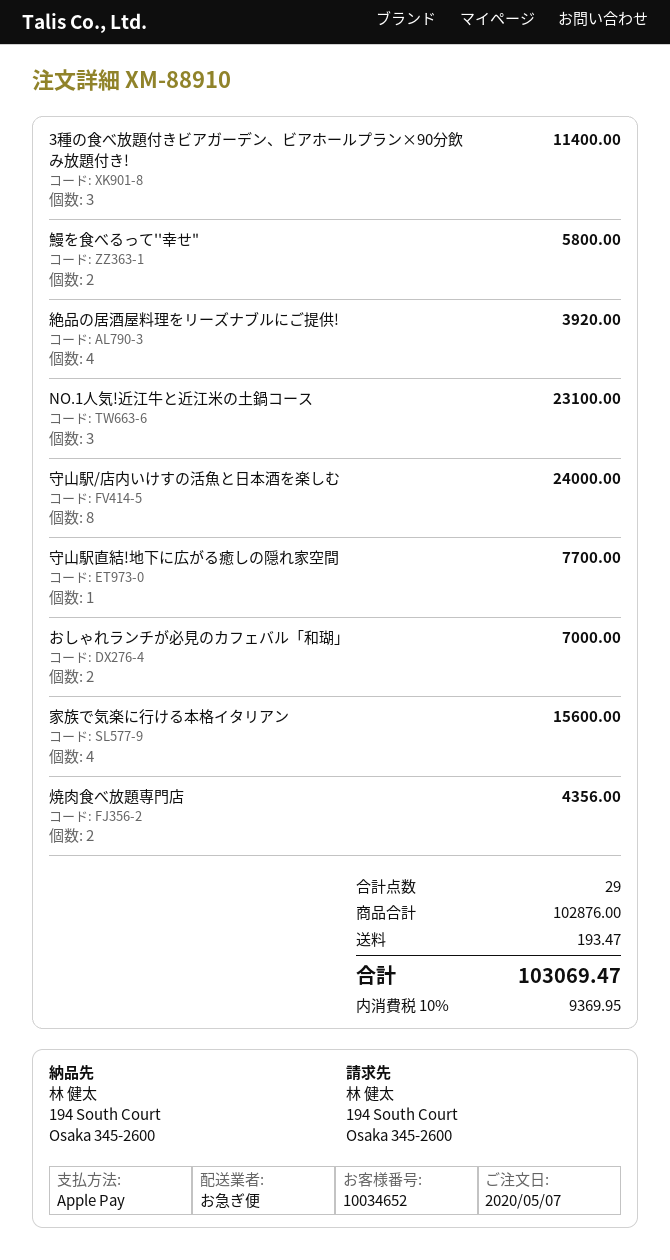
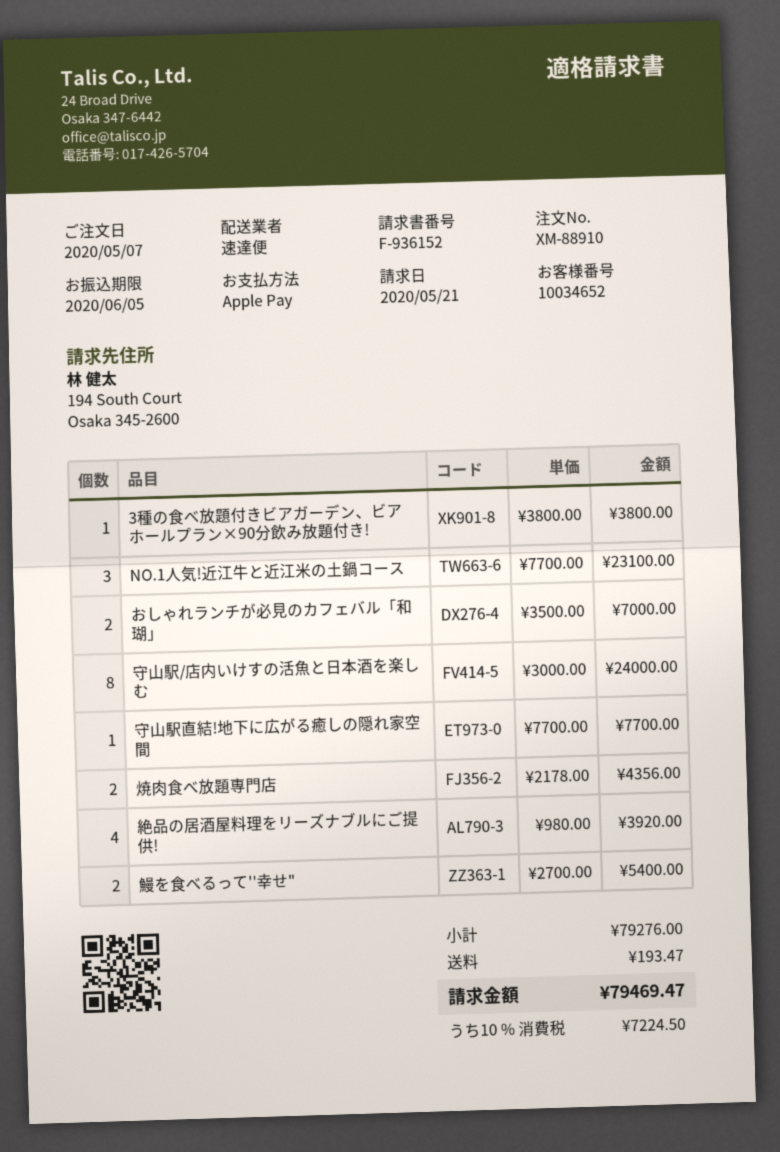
3種の食べ放題付きビアガーデン、ビアホールプラン×90分飲み放題付き!: 3 for 11400.00 -> 1 for 3800.00
鰻を食べるって''幸せ": 2 for 5800.00 -> 2 for 5400.00
家族で気楽に行ける本格イタリアン: 4 for 15600.00 -> none
subtotal: 102876.00 -> 79276.00
tax: 10% = 9369.95 -> 10% = 7224.50
total: 103069.47 -> 79469.47

